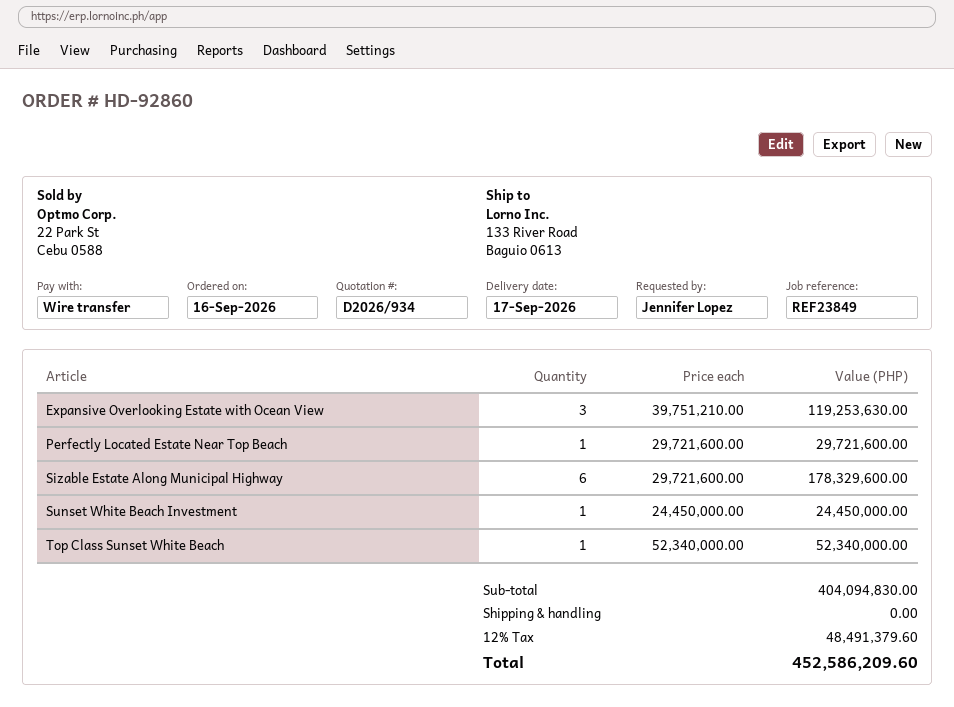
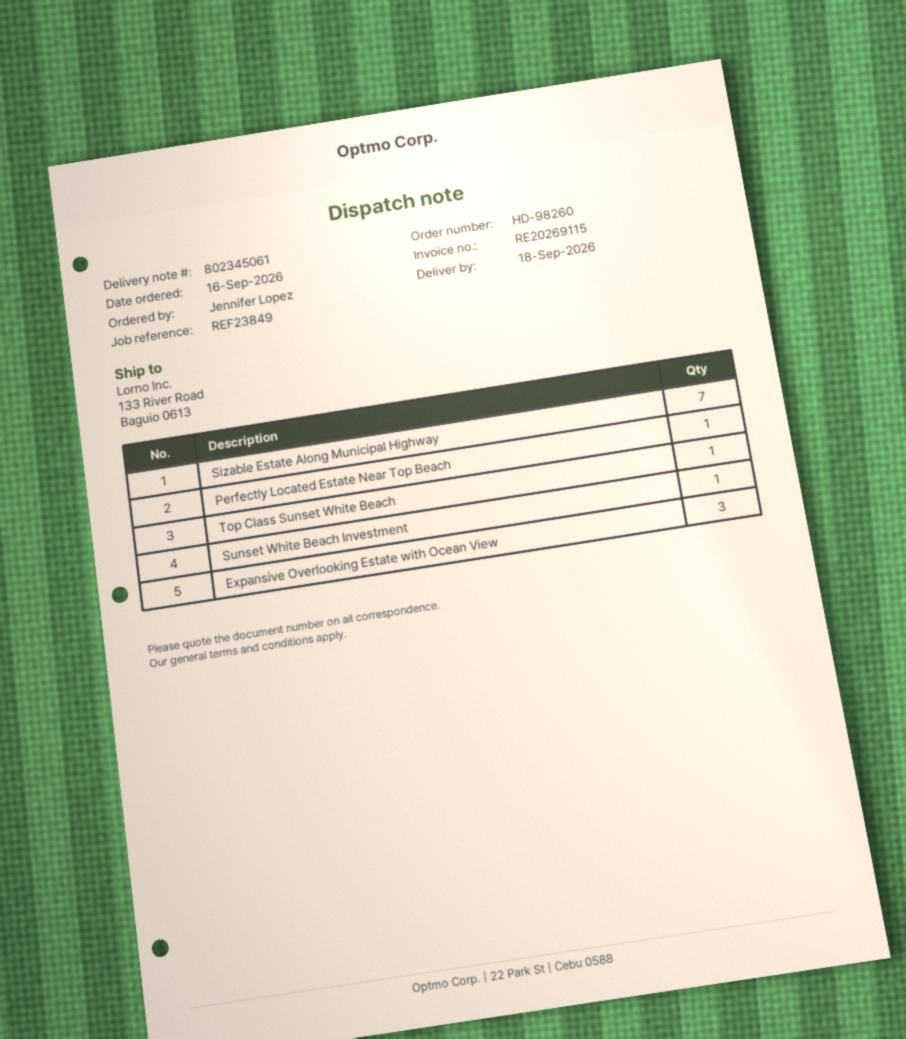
order number: HD-92860 -> HD-98260
delivery date: 2026-09-17 -> 2026-09-18
Sizable Estate Along Municipal Highway: 6 -> 7

